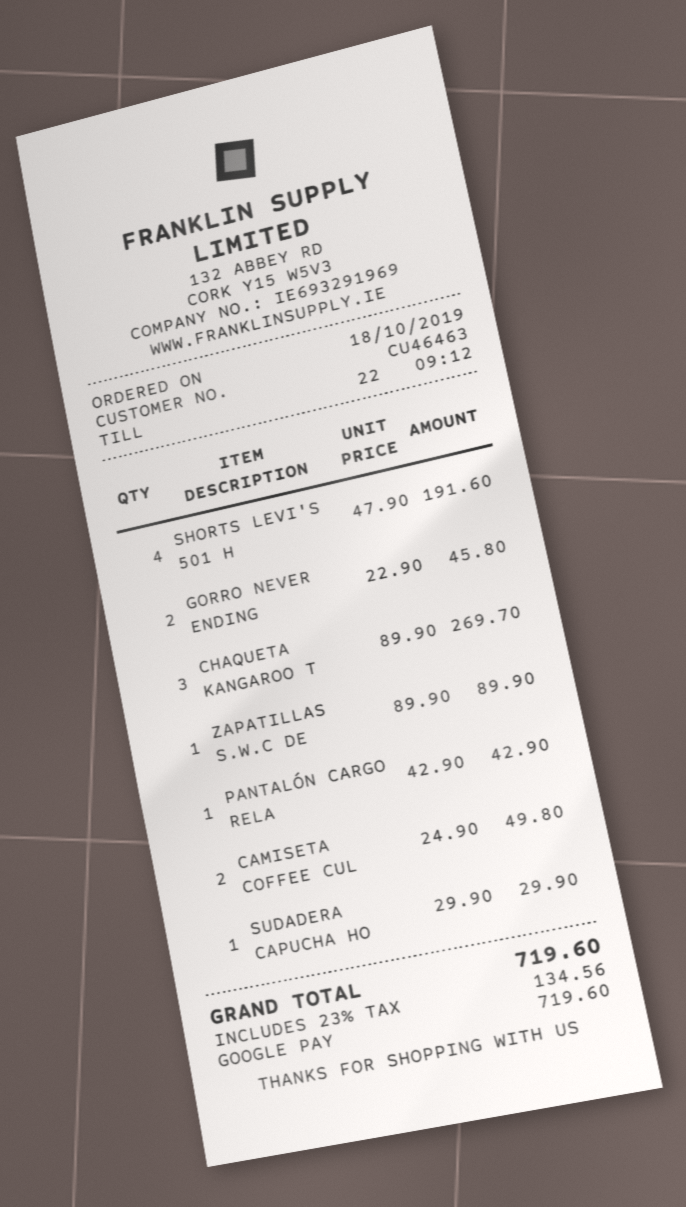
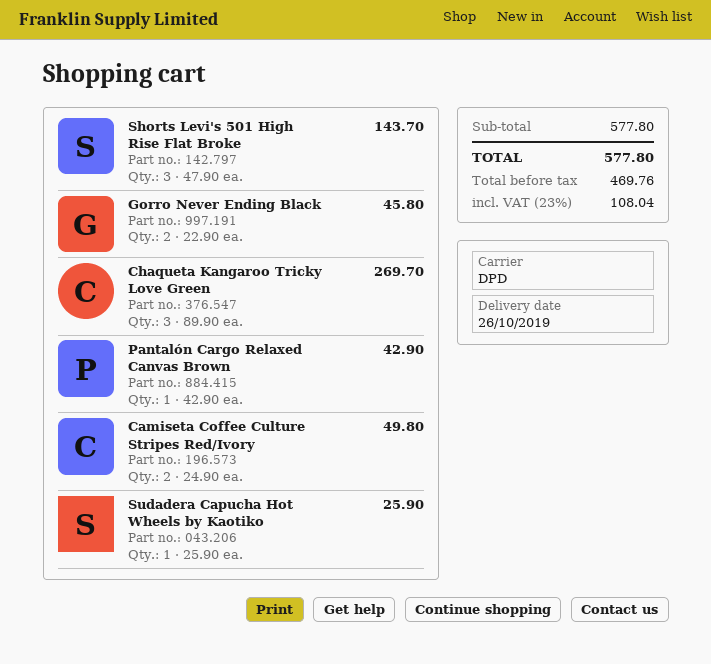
SHORTS LEVI'S 501 H: 4 x 47.90 = 191.60 -> 3 x 47.90 = 143.70
ZAPATILLAS S.W.C DE: 1 x 89.90 = 89.90 -> none
SUDADERA CAPUCHA HO: 1 x 29.90 = 29.90 -> 1 x 25.90 = 25.90
tax: 23% = 134.56 -> 23% = 108.04
total: 719.60 -> 577.80

